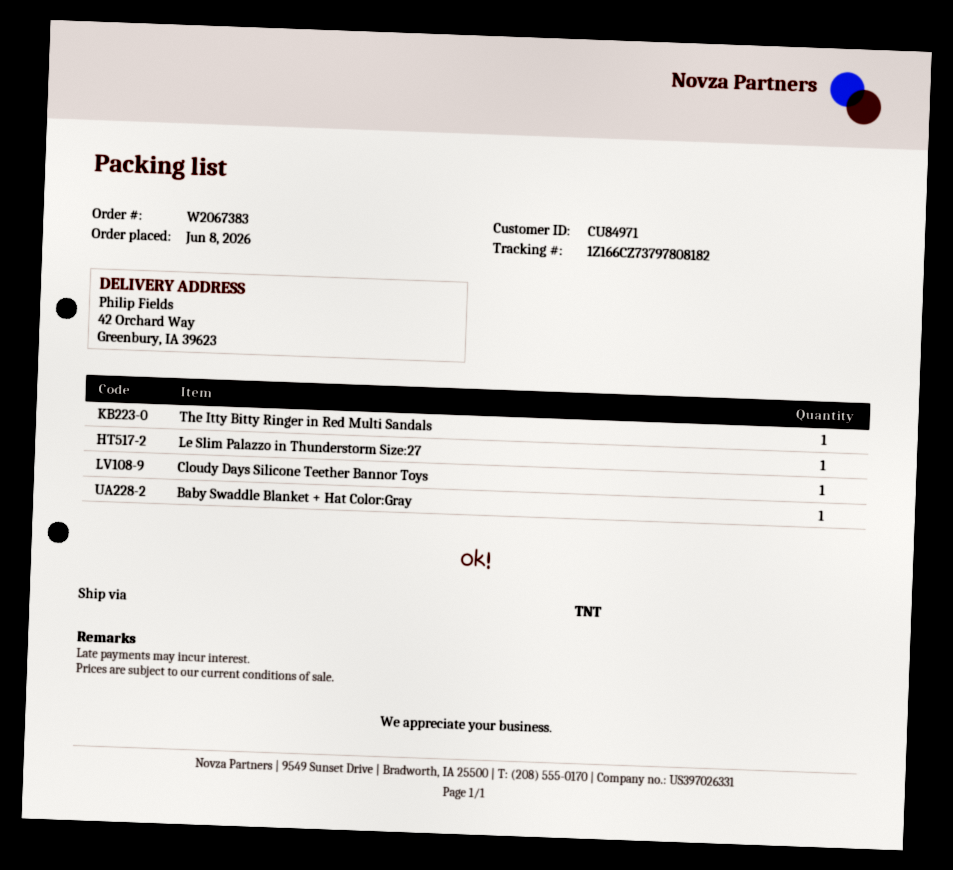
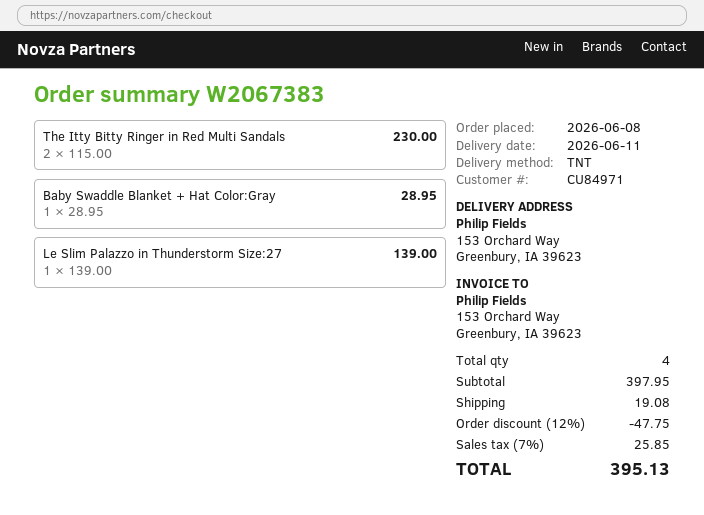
ship to: 42 Orchard Way, Greenbury, IA 39623 -> 153 Orchard Way, Greenbury, IA 39623
The Itty Bitty Ringer in Red Multi Sandals: 1 -> 2
Cloudy Days Silicone Teether Bannor Toys: 1 -> none

